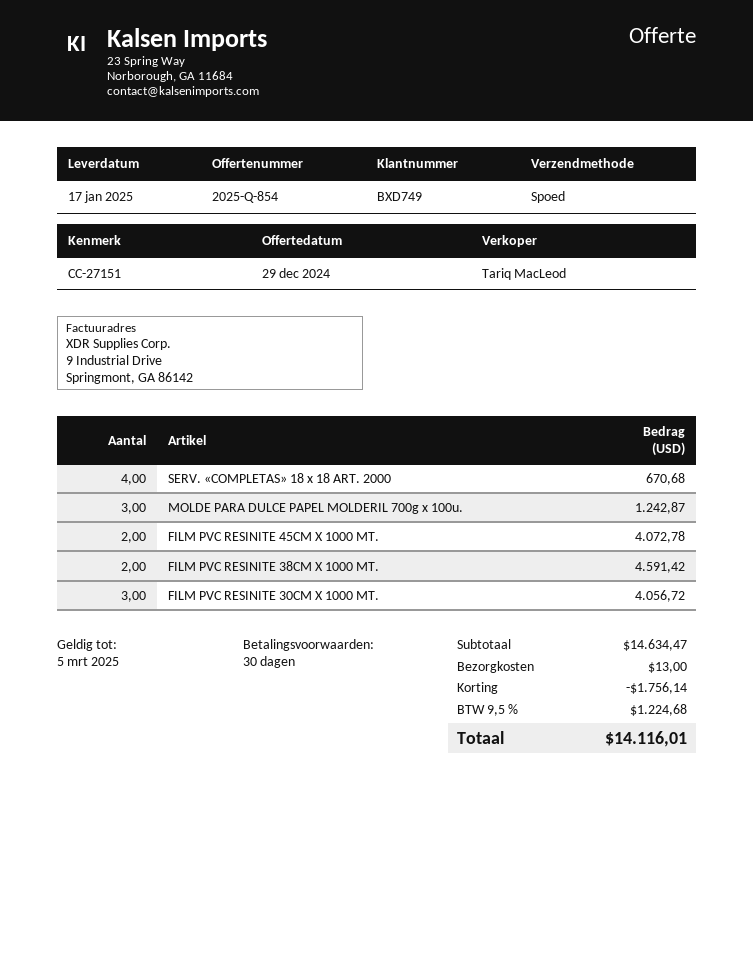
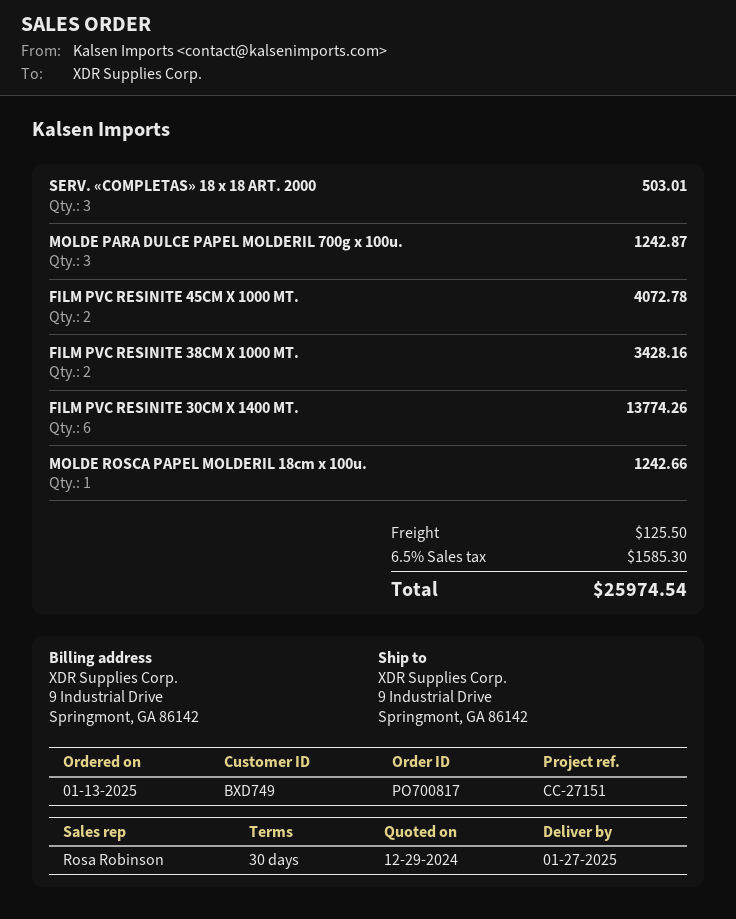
delivery date: 2025-01-17 -> 2025-01-27
sales rep: Tariq MacLeod -> Rosa Robinson
SERV. «COMPLETAS» 18 x 18 ART. 2000: 4 for 670.68 -> 3 for 503.01
FILM PVC RESINITE 38CM X 1000 MT.: 2 for 4591.42 -> 2 for 3428.16
FILM PVC RESINITE 30CM X 1000 MT.: 3 for 4056.72 -> none
FILM PVC RESINITE 30CM X 1400 MT.: none -> 6 for 13774.26
MOLDE ROSCA PAPEL MOLDERIL 18cm x 100u.: none -> 1 for 1242.66
discount: 1756.14 -> none
shipping: 13.00 -> 125.50
tax: 9.5% = 1224.68 -> 6.5% = 1585.30
total: 14116.01 -> 25974.54

